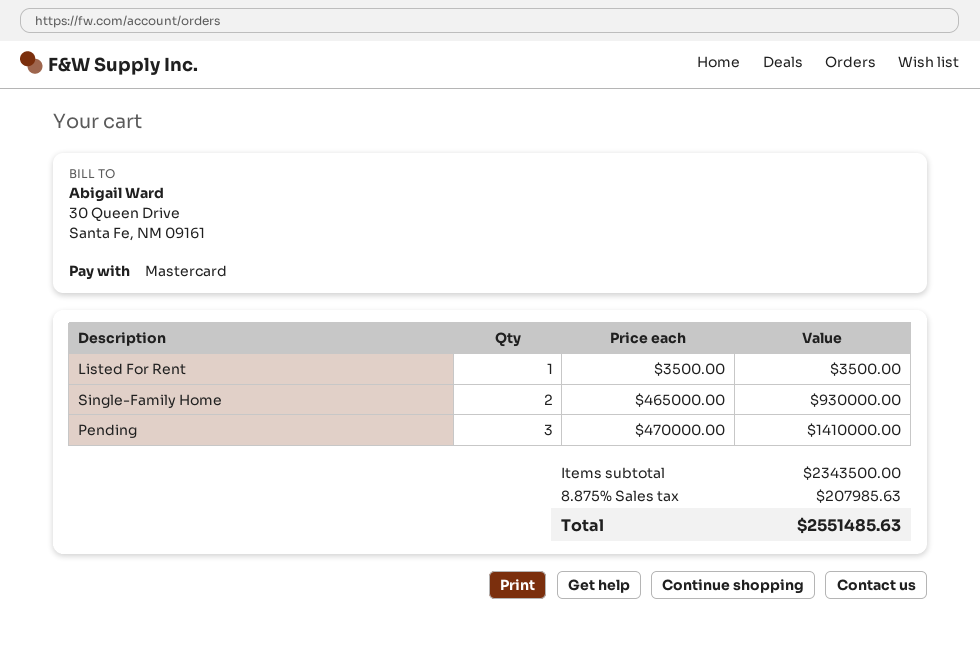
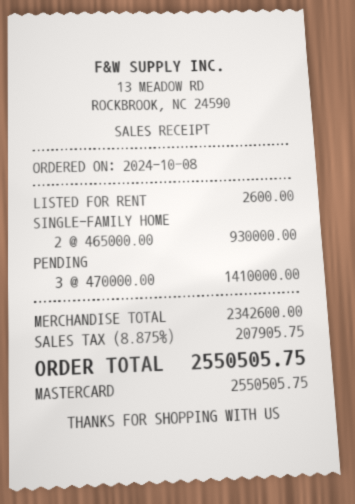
Listed For Rent: 1 x 3500.00 = 3500.00 -> 1 x 2600.00 = 2600.00
subtotal: 2343500.00 -> 2342600.00
tax: 8.875% = 207985.63 -> 8.875% = 207905.75
total: 2551485.63 -> 2550505.75

